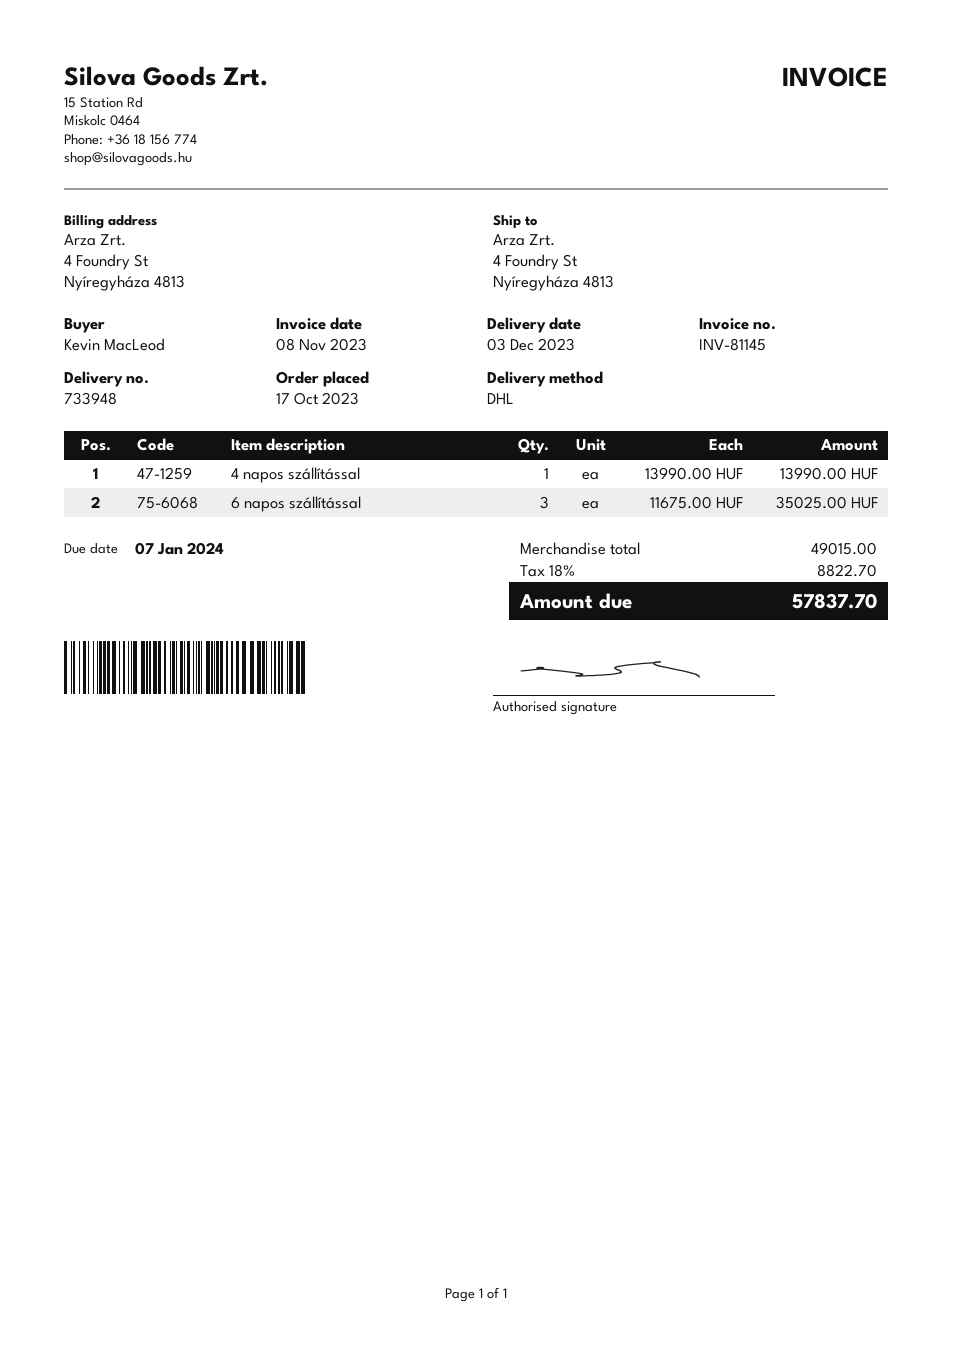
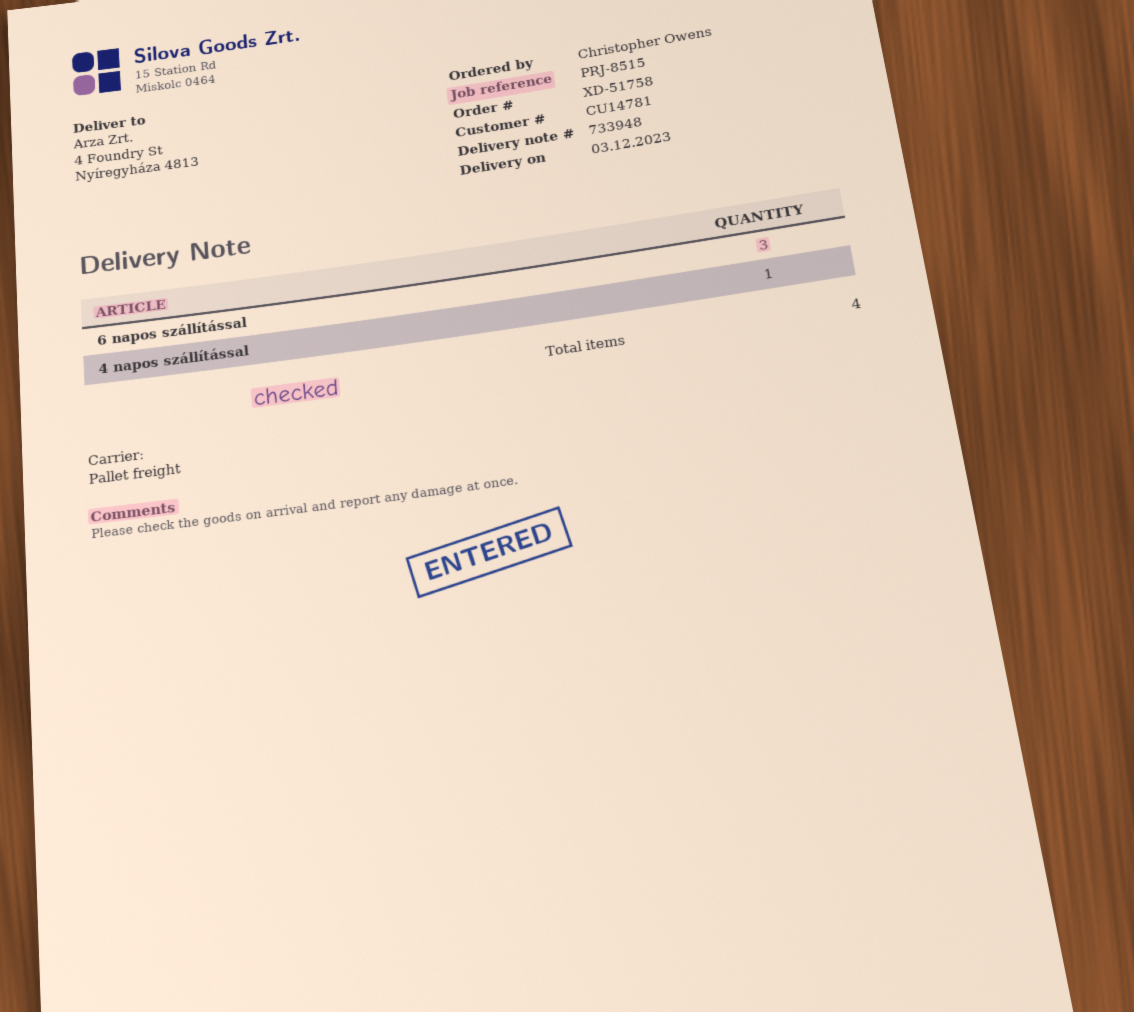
ordered by: Kevin MacLeod -> Christopher Owens
shipping method: DHL -> pallet freight

